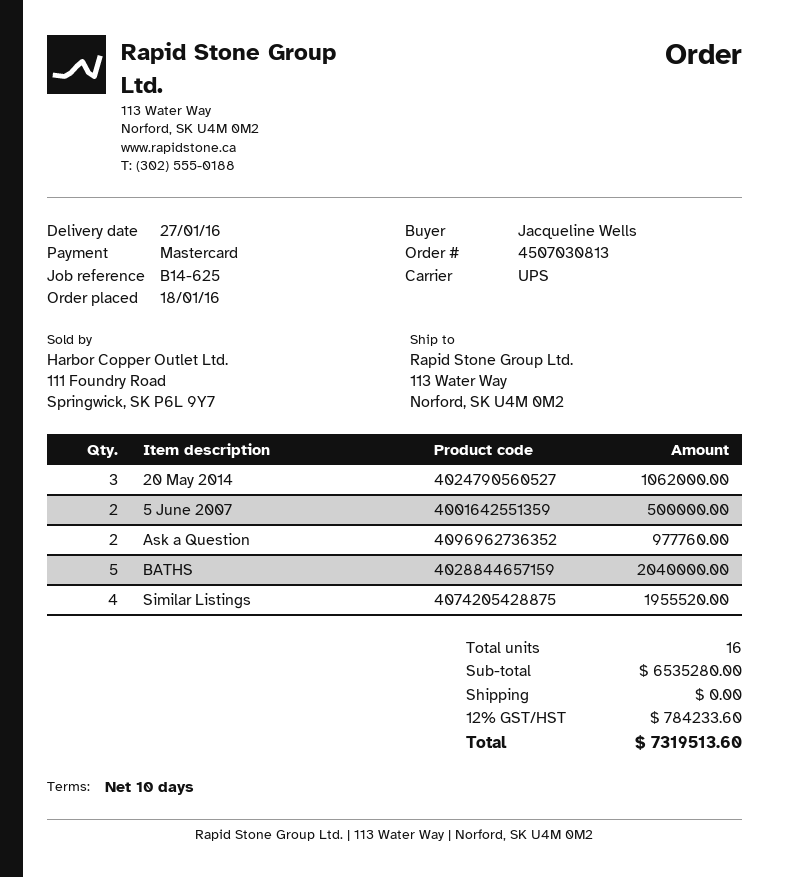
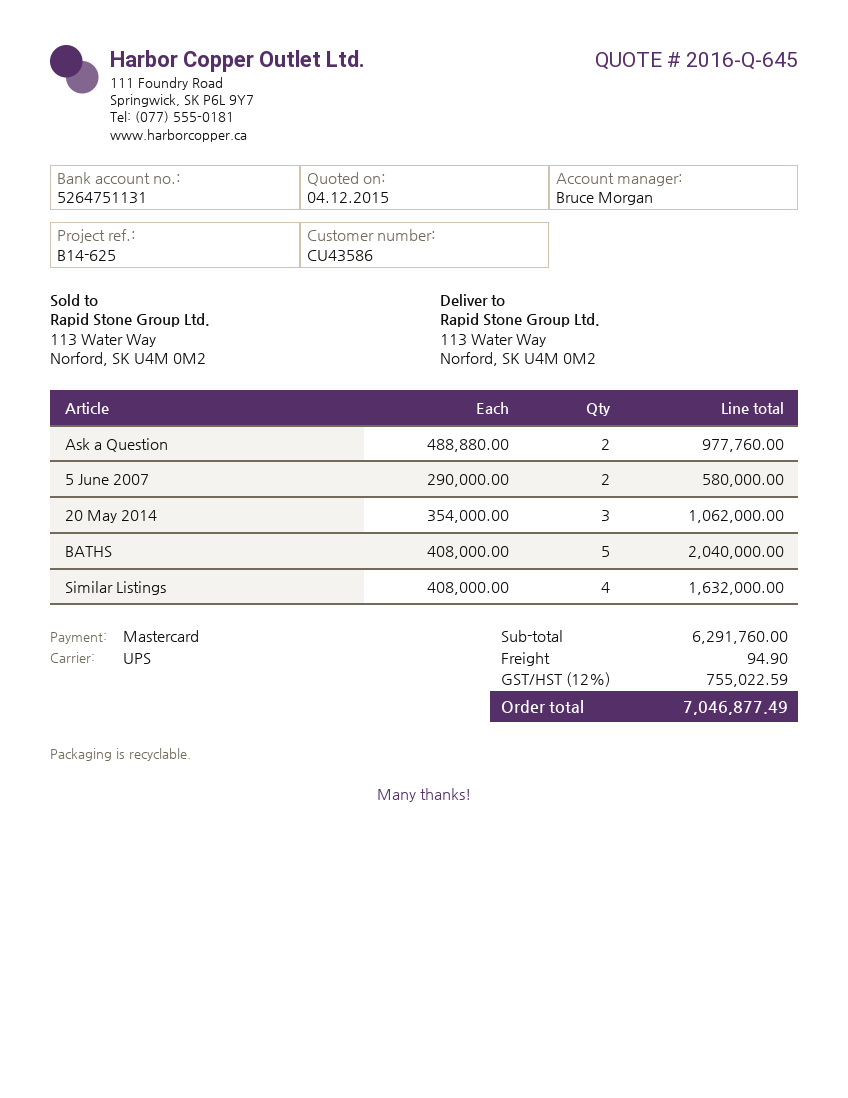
5 June 2007: 2 for 500000.00 -> 2 for 580000.00
Similar Listings: 4 for 1955520.00 -> 4 for 1632000.00
subtotal: 6535280.00 -> 6291760.00
shipping: 0.00 -> 94.90
tax: 12% = 784233.60 -> 12% = 755022.59
total: 7319513.60 -> 7046877.49

